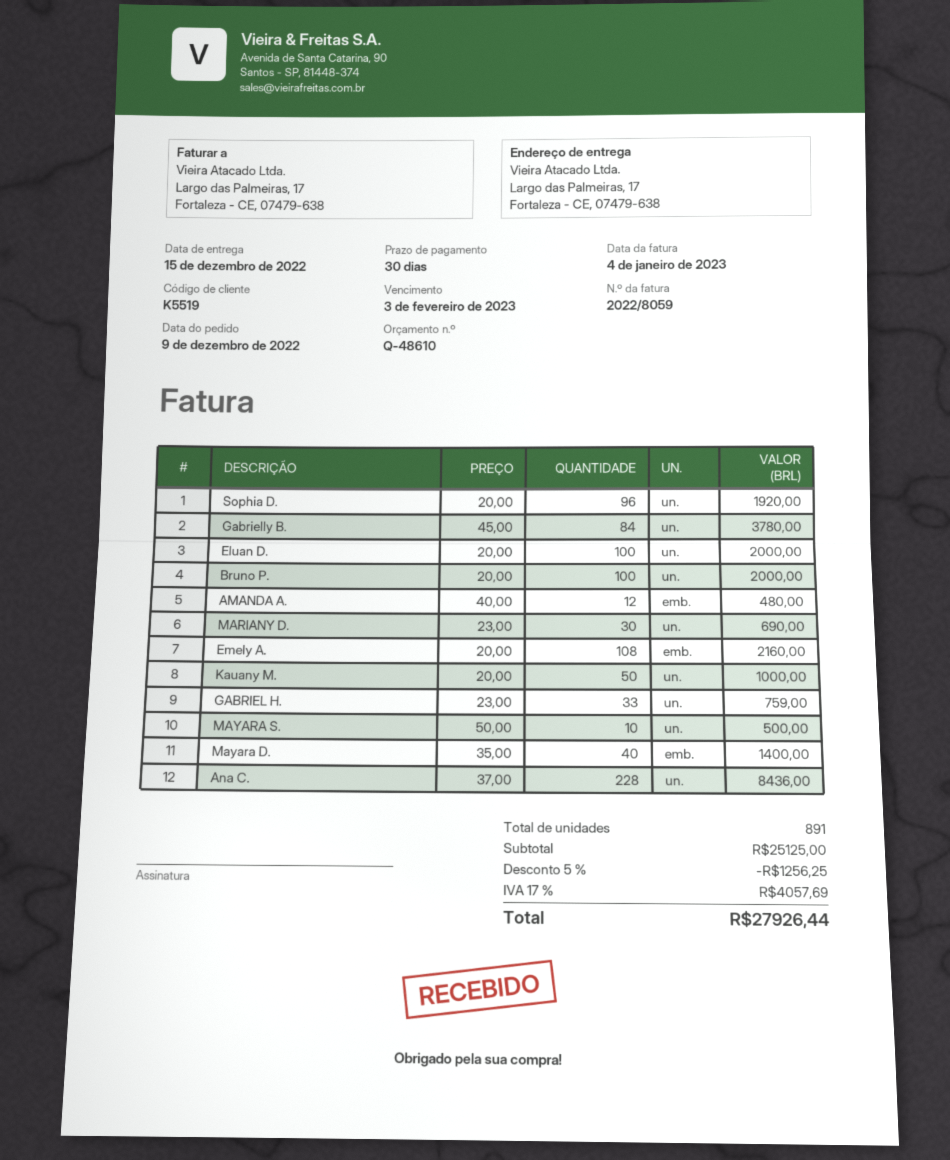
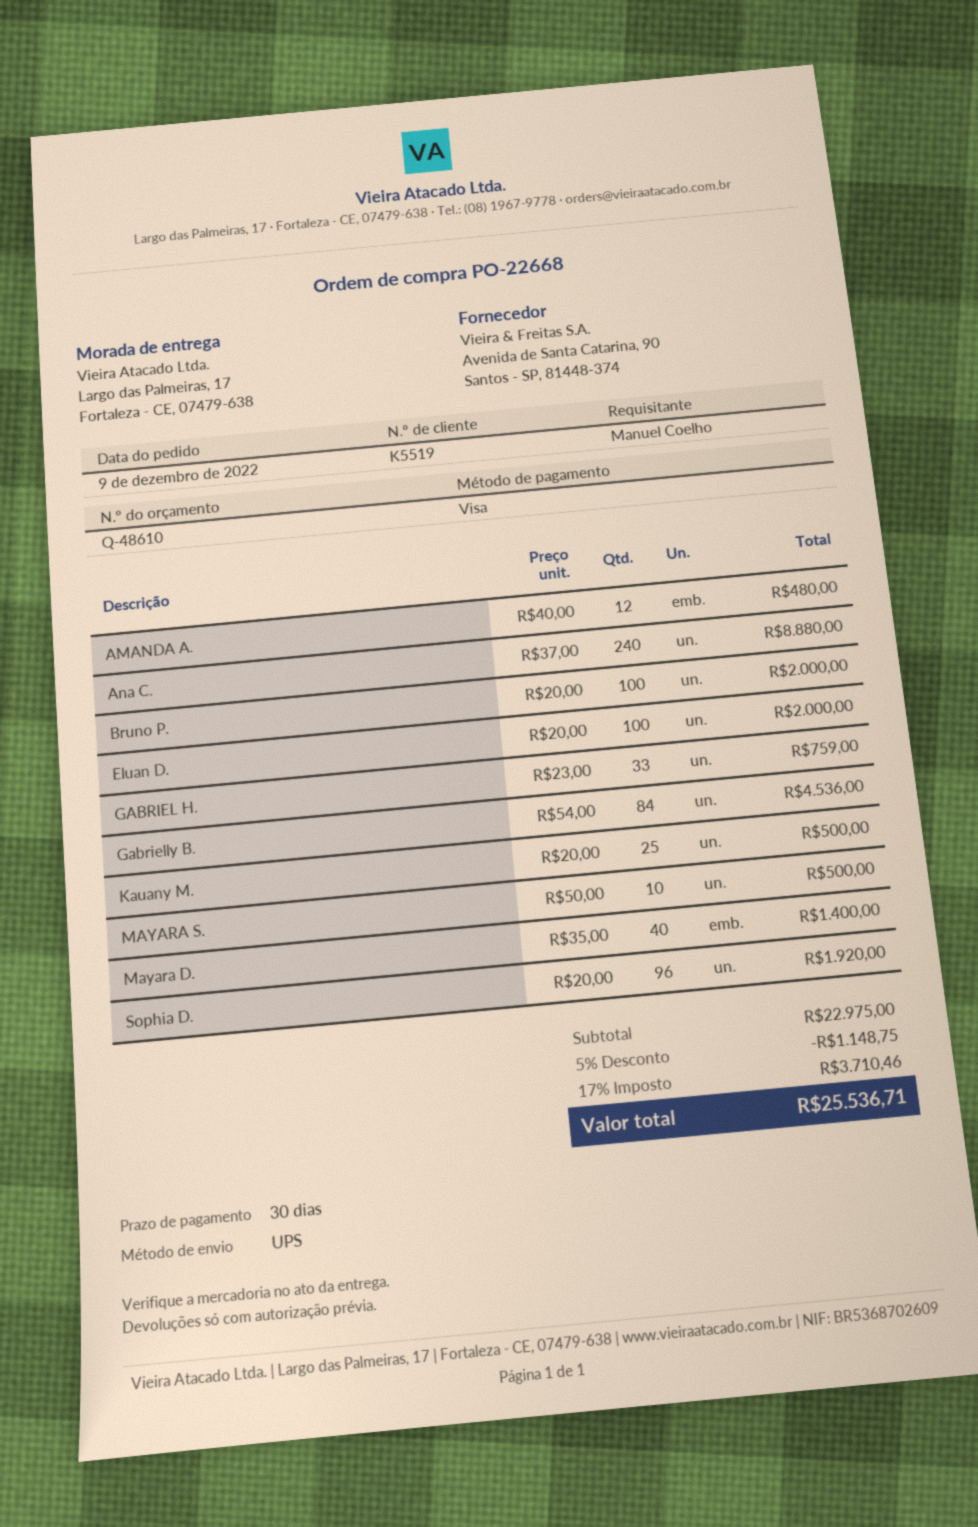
Gabrielly B.: 84 x 45.00 = 3780.00 -> 84 x 54.00 = 4536.00
MARIANY D.: 30 x 23.00 = 690.00 -> none
Emely A.: 108 x 20.00 = 2160.00 -> none
Kauany M.: 50 x 20.00 = 1000.00 -> 25 x 20.00 = 500.00
Ana C.: 228 x 37.00 = 8436.00 -> 240 x 37.00 = 8880.00
subtotal: 25125.00 -> 22975.00
discount: 5% = 1256.25 -> 5% = 1148.75
tax: 17% = 4057.69 -> 17% = 3710.46
total: 27926.44 -> 25536.71

